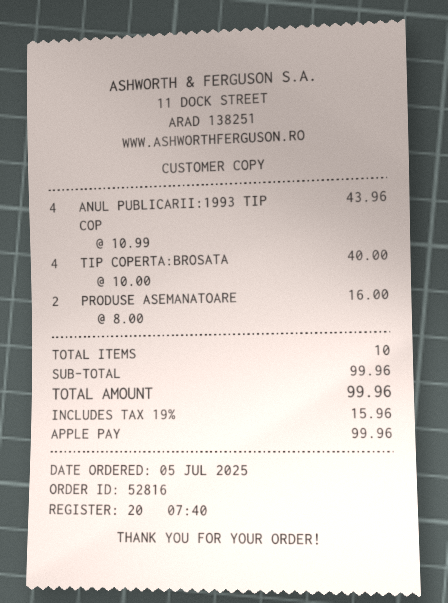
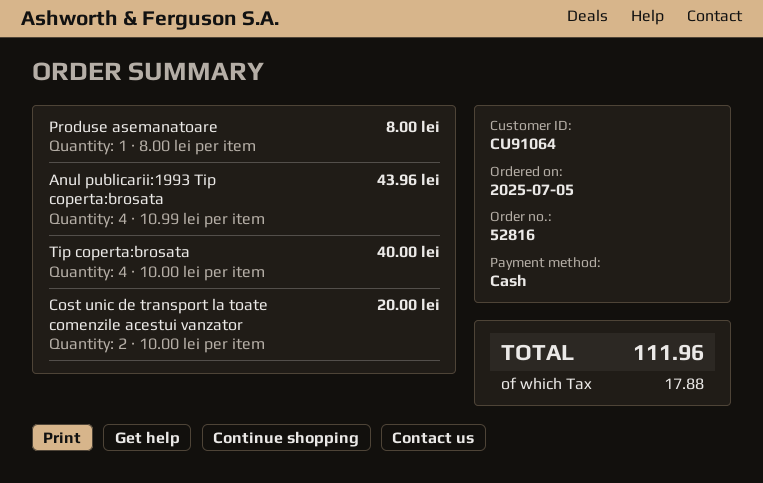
payment method: Apple Pay -> cash
PRODUSE ASEMANATOARE: 2 x 8.00 = 16.00 -> 1 x 8.00 = 8.00
Cost unic de transport la toate comenzile acestui vanzator: none -> 2 x 10.00 = 20.00
tax: 15.96 -> 17.88
total: 99.96 -> 111.96

